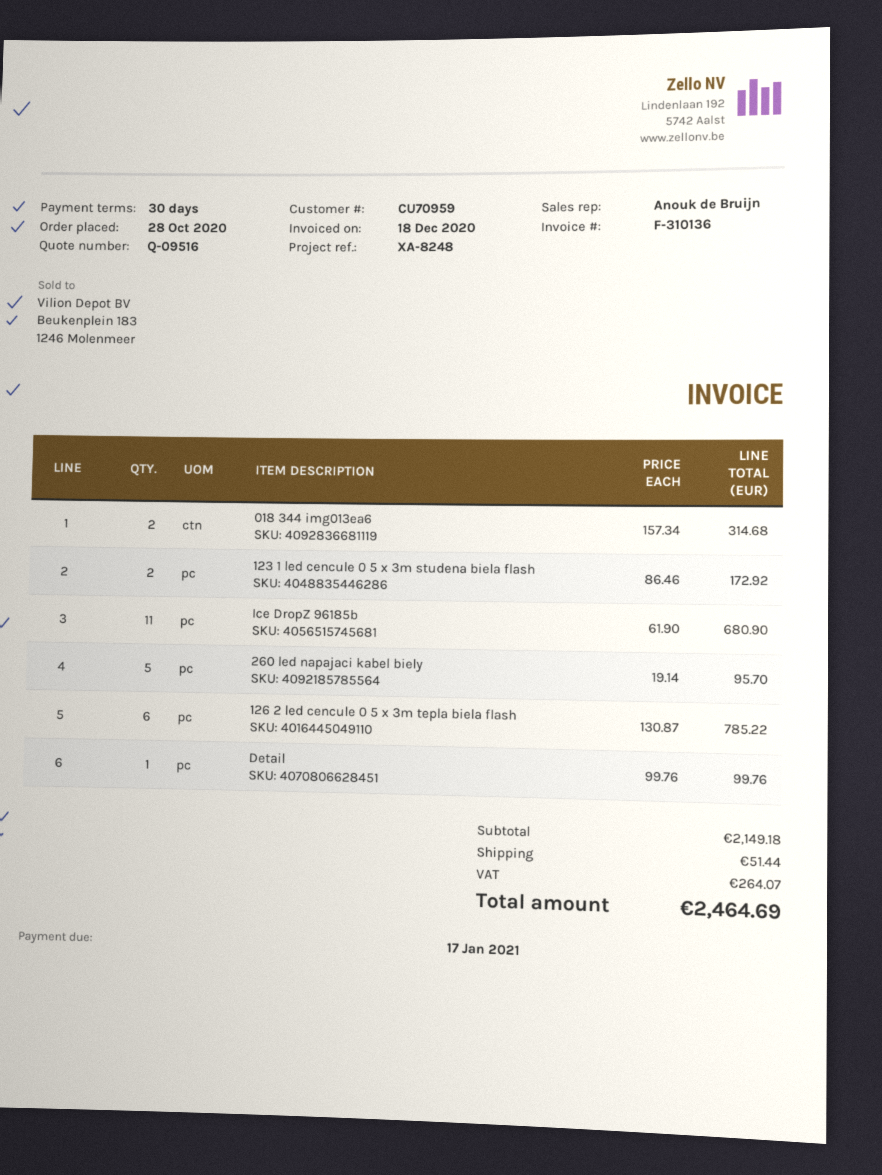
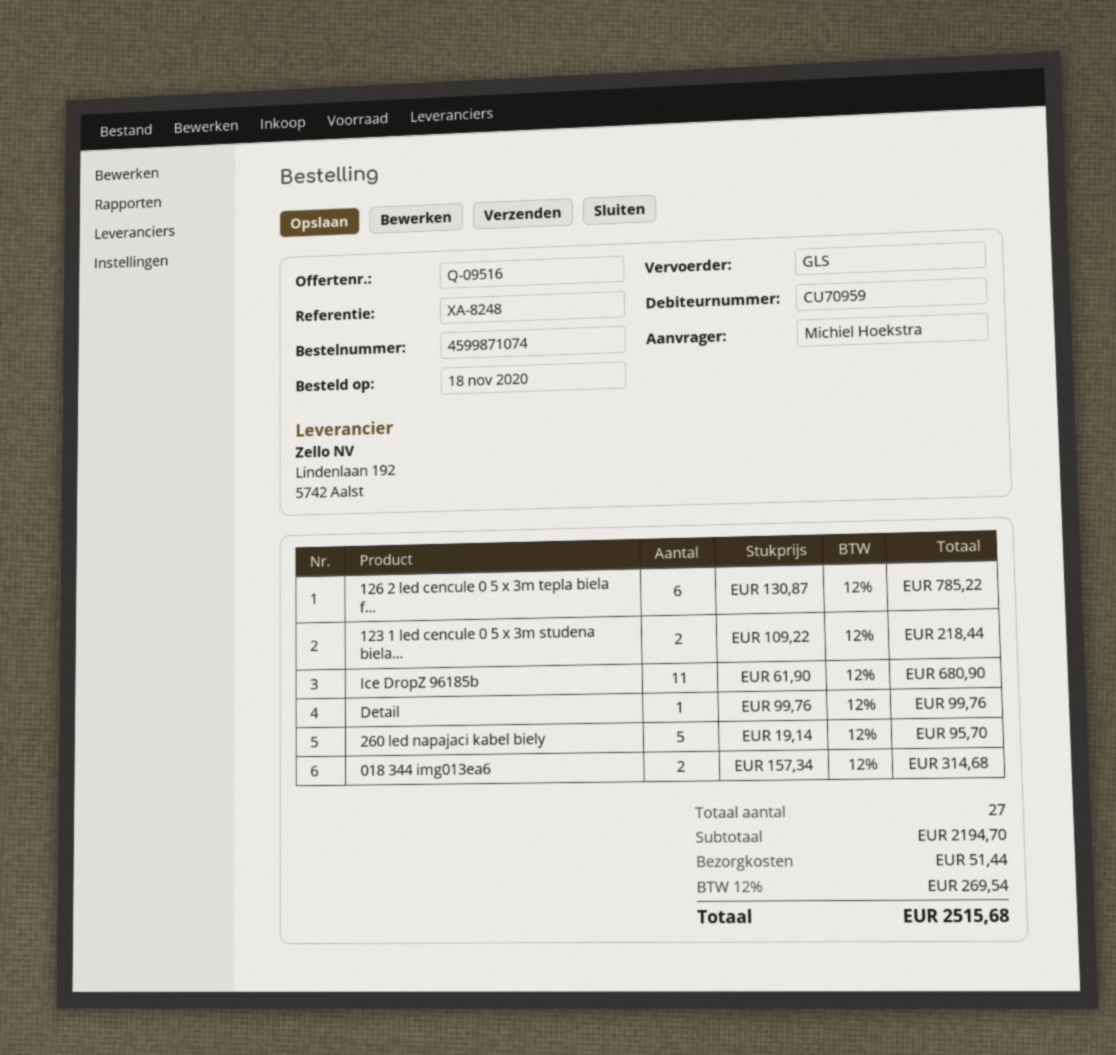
order date: 2020-10-28 -> 2020-11-18
123 1 led cencule 0 5 x 3m studena biela flash: 2 x 86.46 = 172.92 -> 2 x 109.22 = 218.44
subtotal: 2149.18 -> 2194.70
tax: 264.07 -> 269.54
total: 2464.69 -> 2515.68

